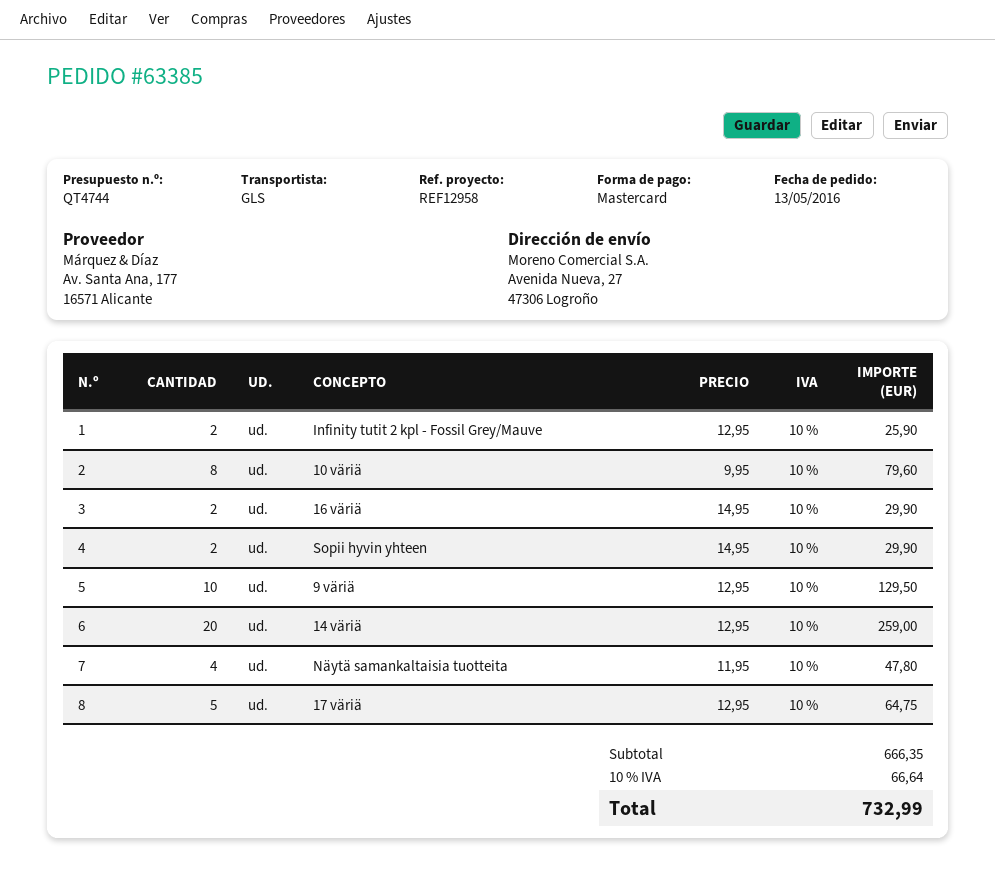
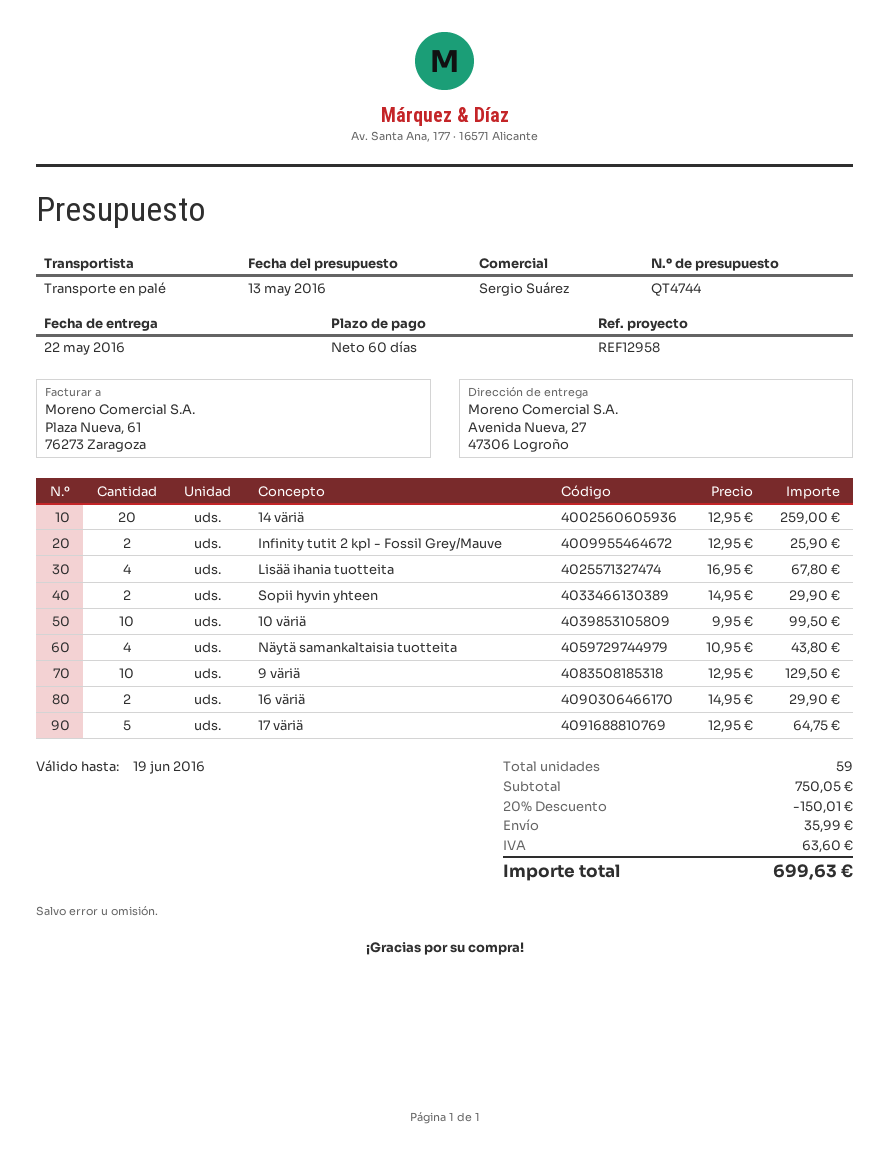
shipping method: GLS -> pallet freight
10 väriä: 8 x 9.95 = 79.60 -> 10 x 9.95 = 99.50
Näytä samankaltaisia tuotteita: 4 x 11.95 = 47.80 -> 4 x 10.95 = 43.80
Lisää ihania tuotteita: none -> 4 x 16.95 = 67.80
subtotal: 666.35 -> 750.05
discount: none -> 20% = 150.01
shipping: none -> 35.99
tax: 66.64 -> 63.60
total: 732.99 -> 699.63

